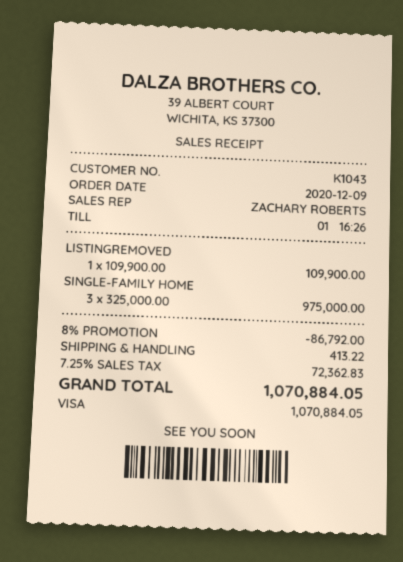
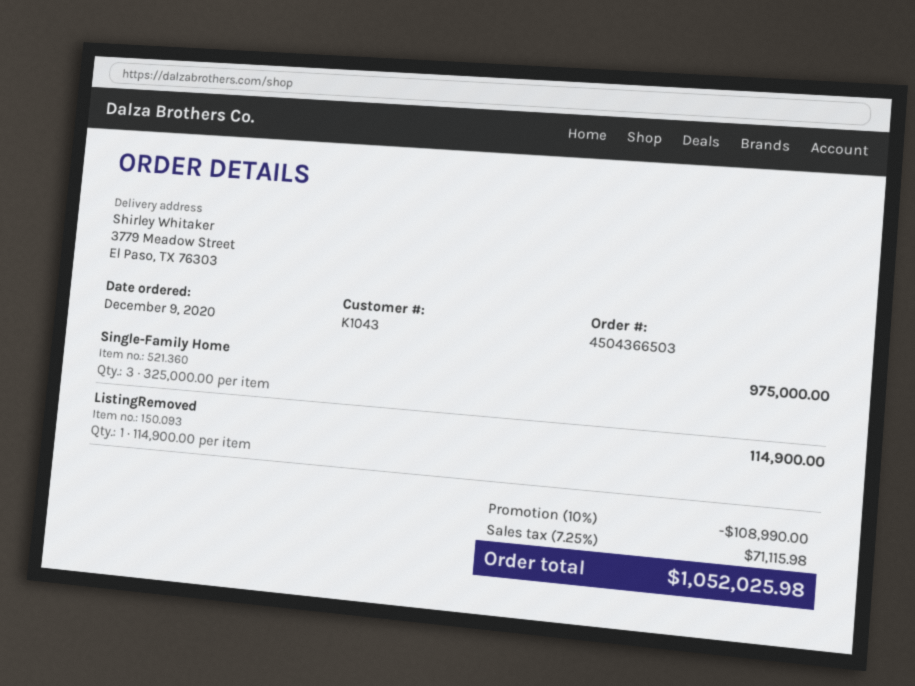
LISTINGREMOVED: 1 x 109900.00 = 109900.00 -> 1 x 114900.00 = 114900.00
discount: 8% = 86792.00 -> 10% = 108990.00
shipping: 413.22 -> none
tax: 7.25% = 72362.83 -> 7.25% = 71115.98
total: 1070884.05 -> 1052025.98

